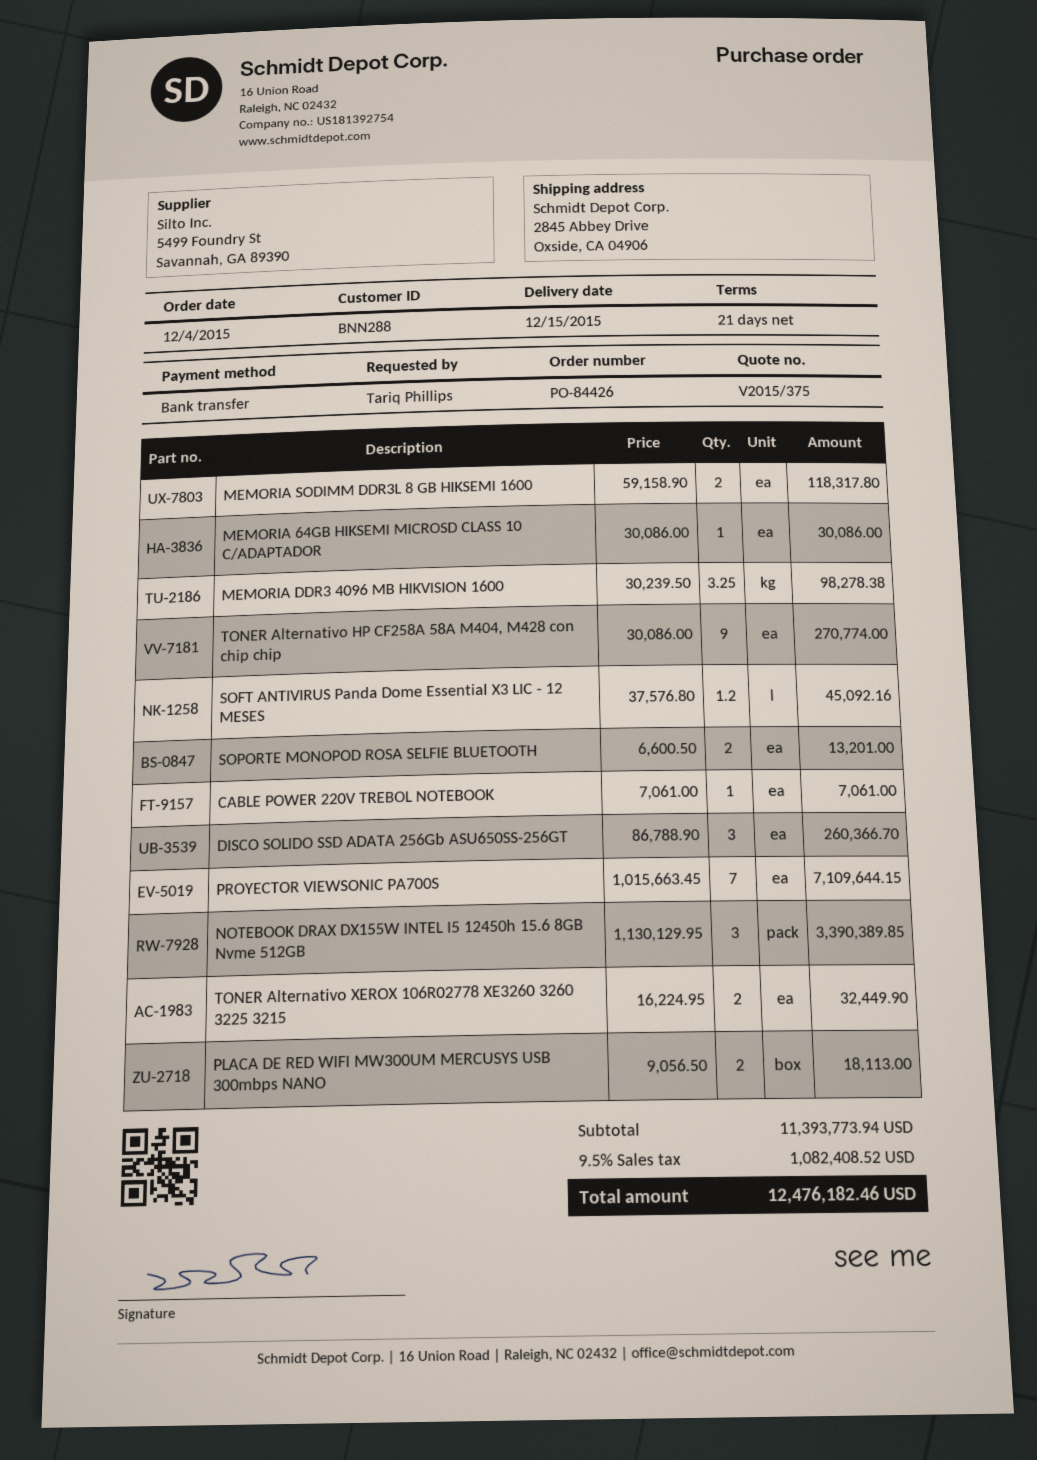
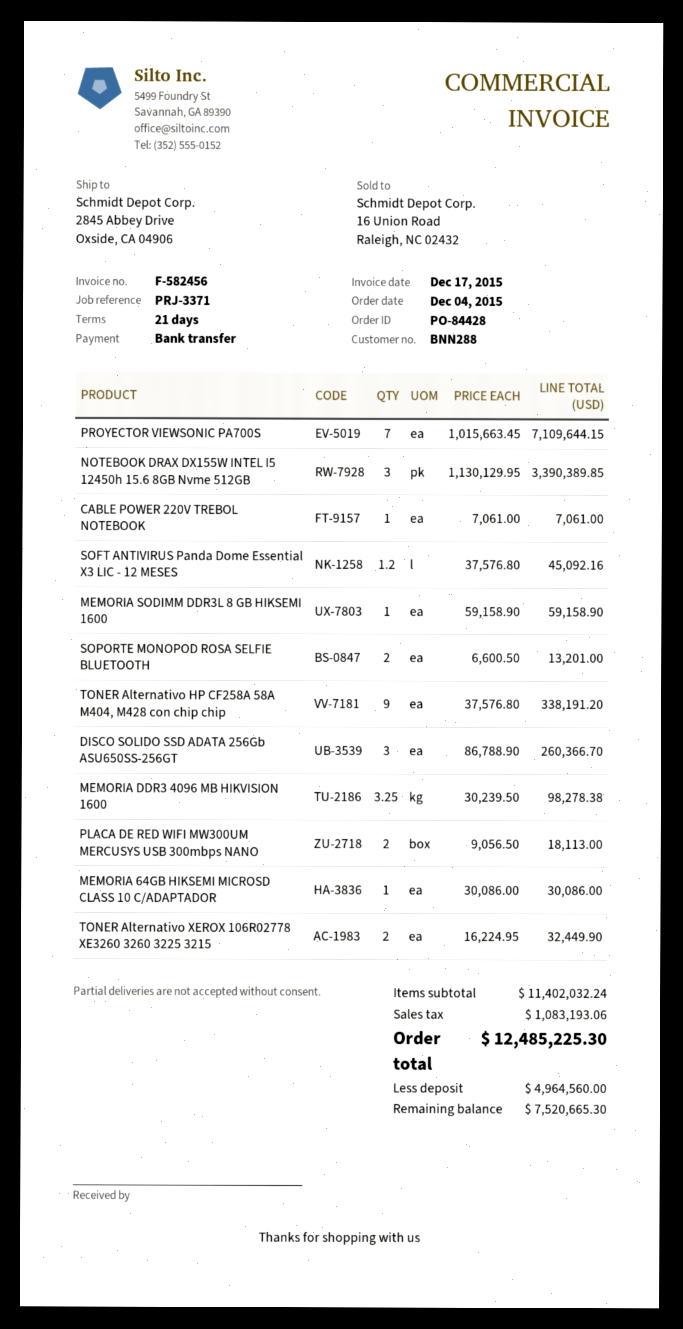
order number: PO-84426 -> PO-84428
MEMORIA SODIMM DDR3L 8 GB HIKSEMI 1600: 2 x 59158.90 = 118317.80 -> 1 x 59158.90 = 59158.90
TONER Alternativo HP CF258A 58A M404, M428 con chip chip: 9 x 30086.00 = 270774.00 -> 9 x 37576.80 = 338191.20
subtotal: 11393773.94 -> 11402032.24
tax: 1082408.52 -> 1083193.06
total: 12476182.46 -> 12485225.30

